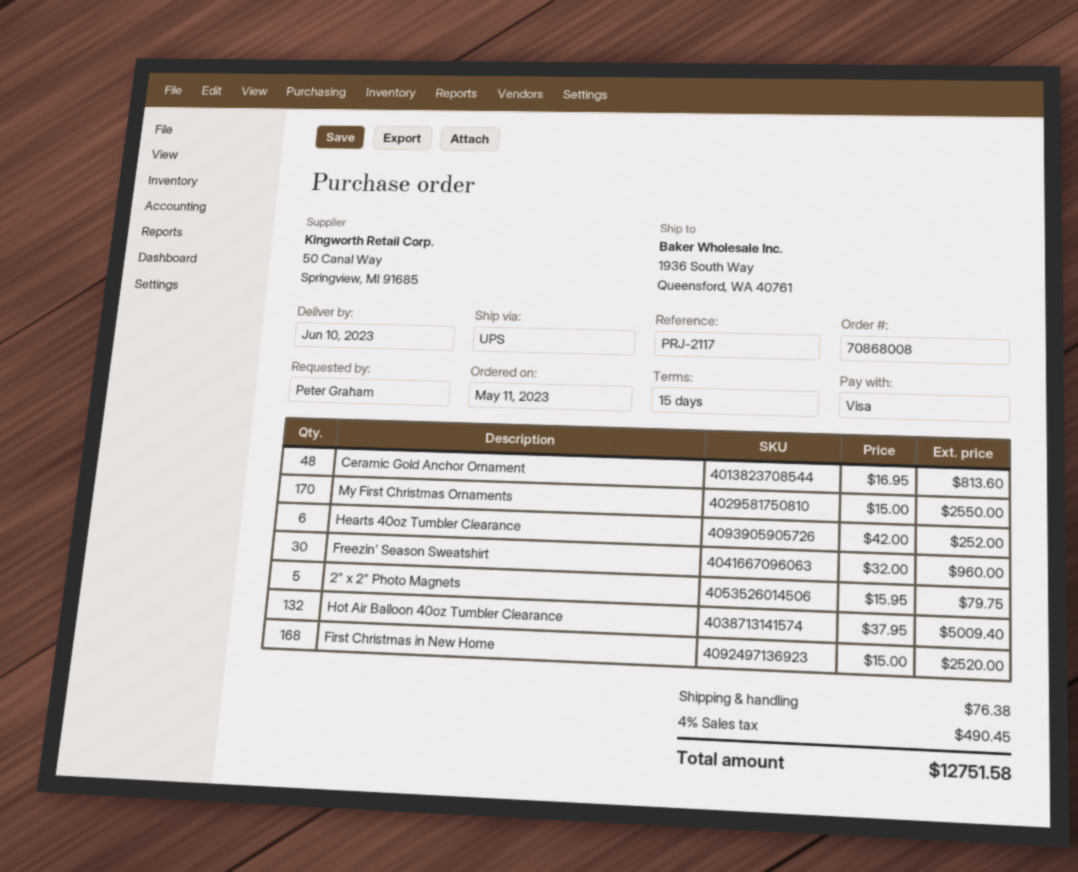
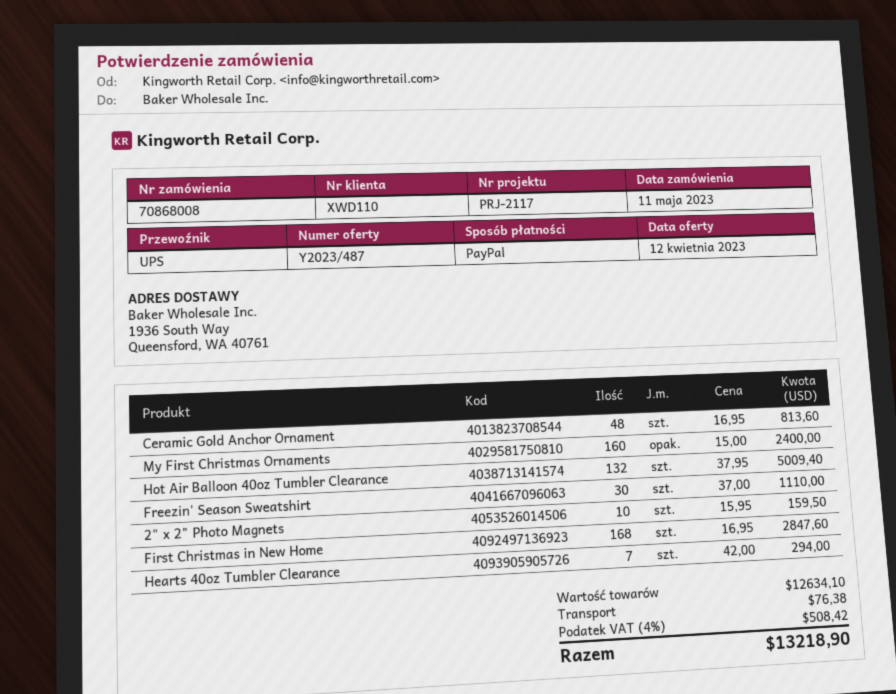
payment method: Visa -> PayPal
My First Christmas Ornaments: 170 x 15.00 = 2550.00 -> 160 x 15.00 = 2400.00
Hearts 40oz Tumbler Clearance: 6 x 42.00 = 252.00 -> 7 x 42.00 = 294.00
Freezin' Season Sweatshirt: 30 x 32.00 = 960.00 -> 30 x 37.00 = 1110.00
2" x 2" Photo Magnets: 5 x 15.95 = 79.75 -> 10 x 15.95 = 159.50
First Christmas in New Home: 168 x 15.00 = 2520.00 -> 168 x 16.95 = 2847.60
tax: 4% = 490.45 -> 4% = 508.42
total: 12751.58 -> 13218.90

